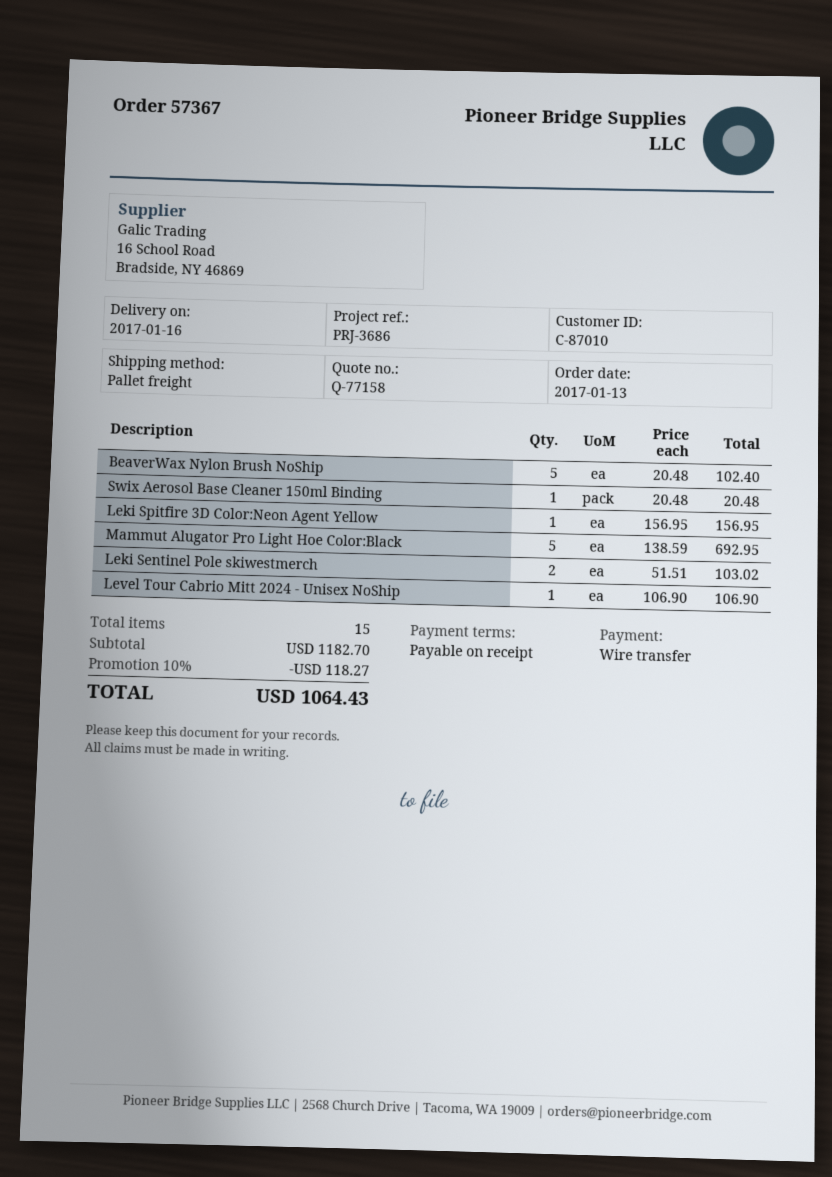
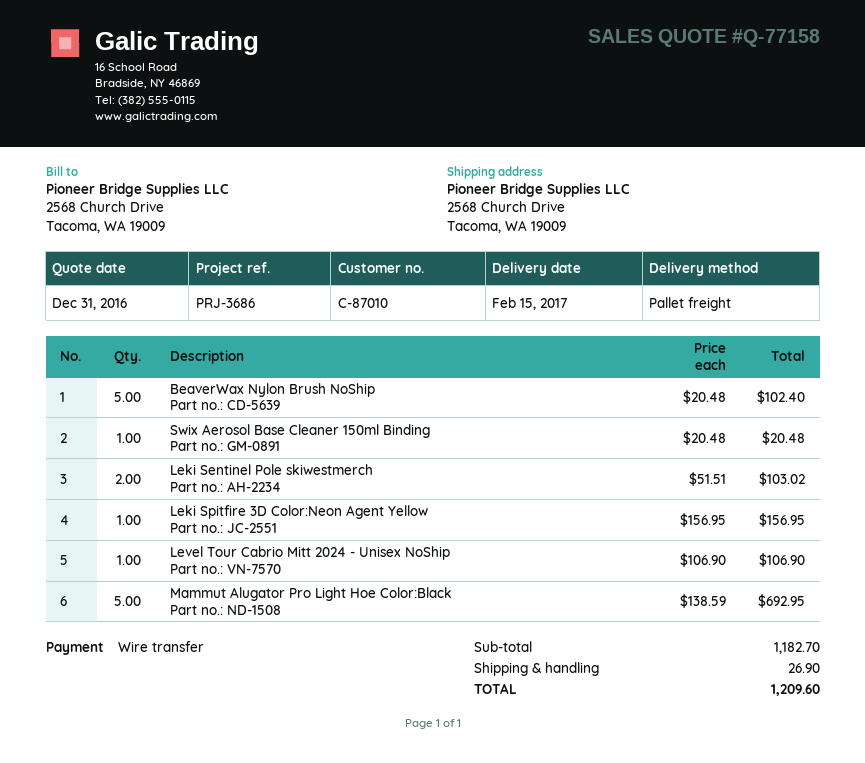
delivery date: 2017-01-16 -> 2017-02-15
discount: 10% = 118.27 -> none
shipping: none -> 26.90
total: 1064.43 -> 1209.60

